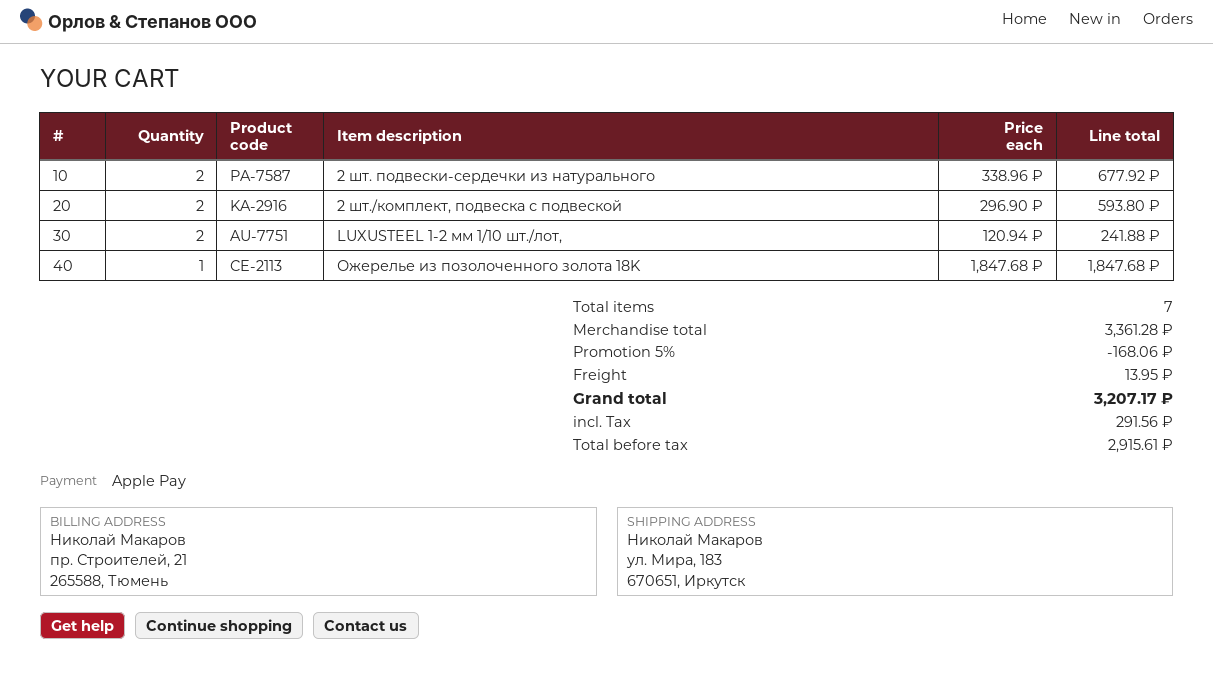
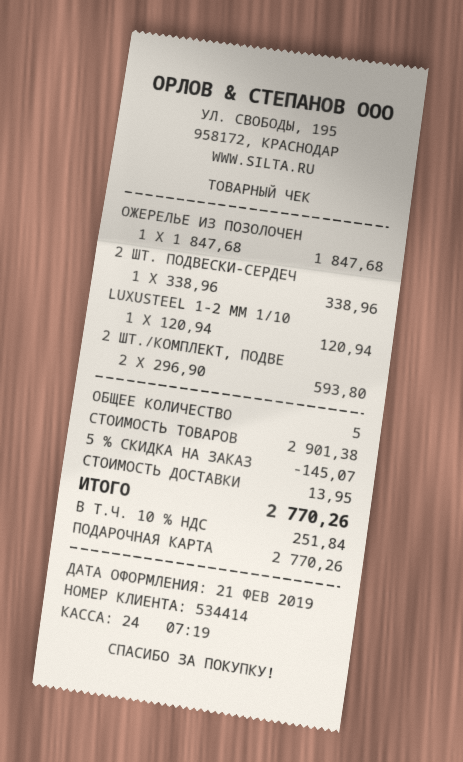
payment method: Apple Pay -> gift card
2 шт. подвески-сердечки из натурального: 2 x 338.96 = 677.92 -> 1 x 338.96 = 338.96
LUXUSTEEL 1-2 мм 1/10 шт./лот,: 2 x 120.94 = 241.88 -> 1 x 120.94 = 120.94
total quantity: 7 -> 5
subtotal: 3361.28 -> 2901.38
discount: 5% = 168.06 -> 5% = 145.07
tax: 291.56 -> 251.84
total: 3207.17 -> 2770.26

